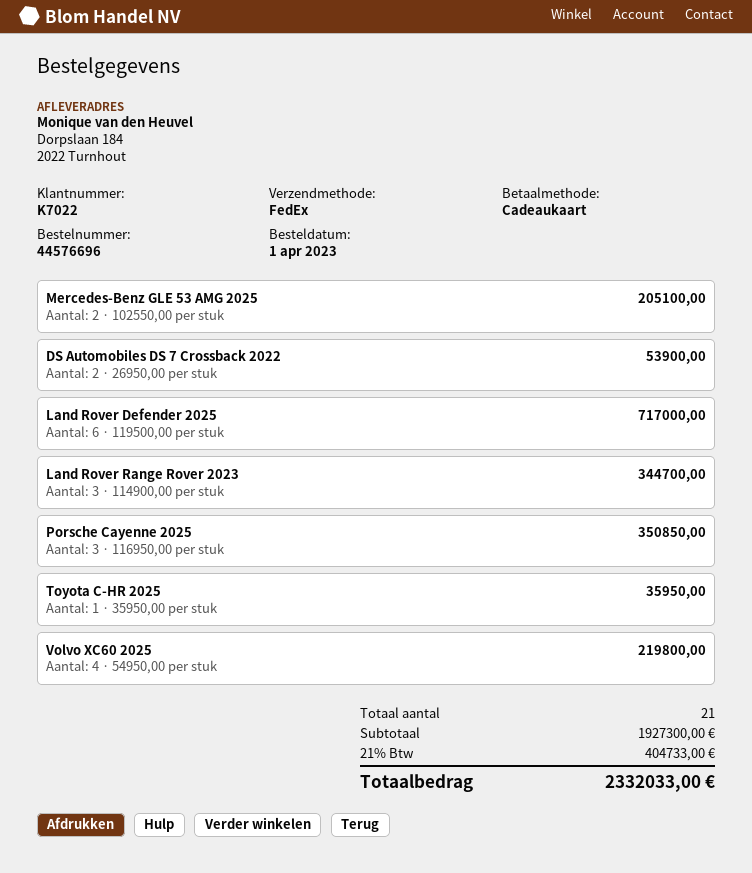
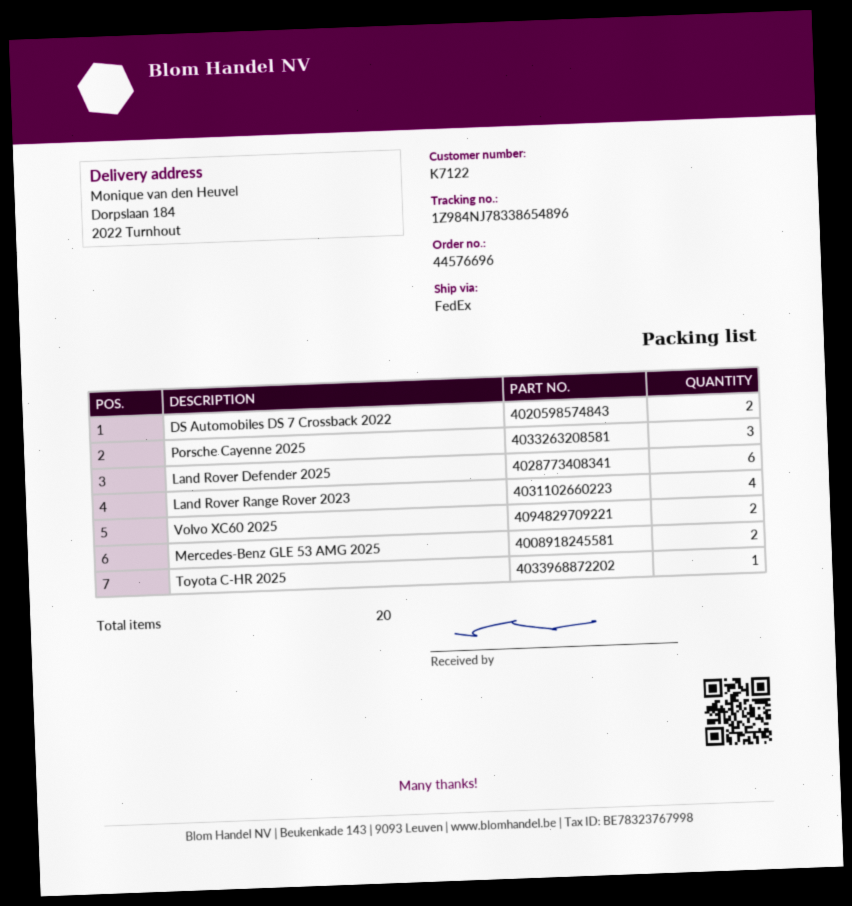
customer number: K7022 -> K7122
Land Rover Range Rover 2023: 3 -> 4
Volvo XC60 2025: 4 -> 2
total quantity: 21 -> 20

